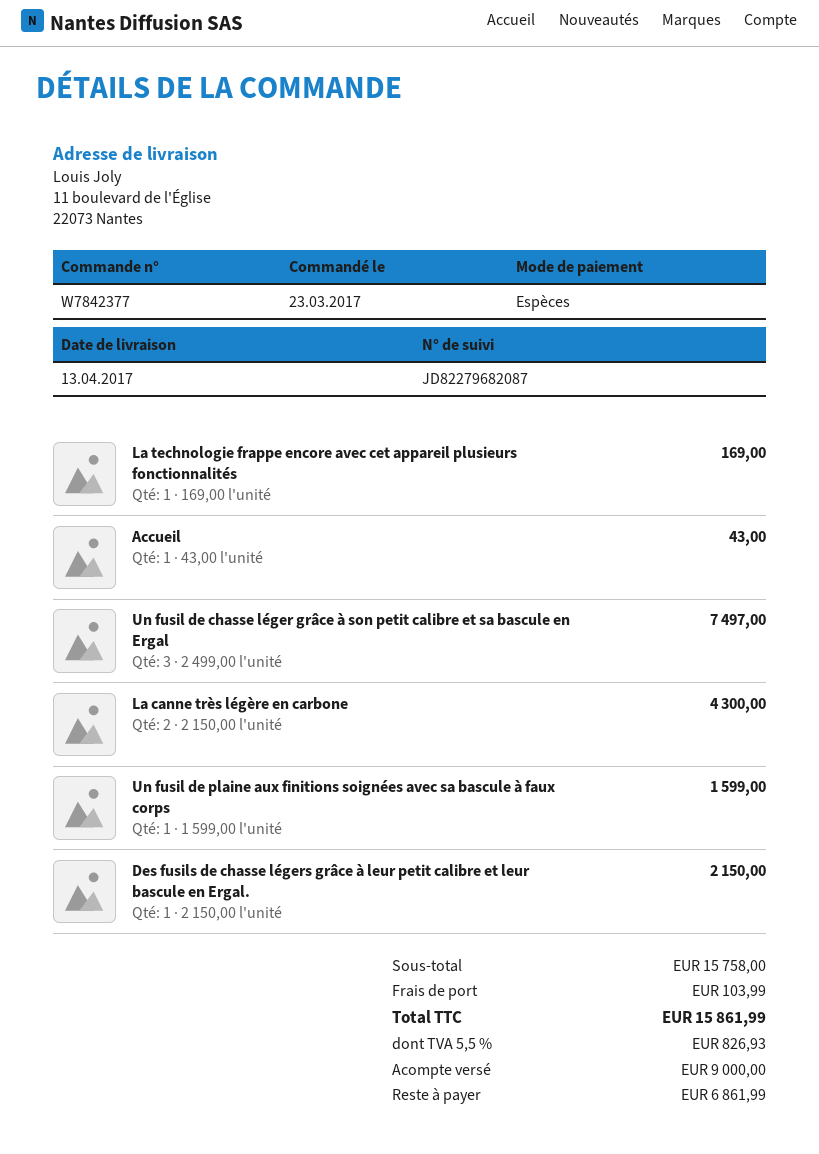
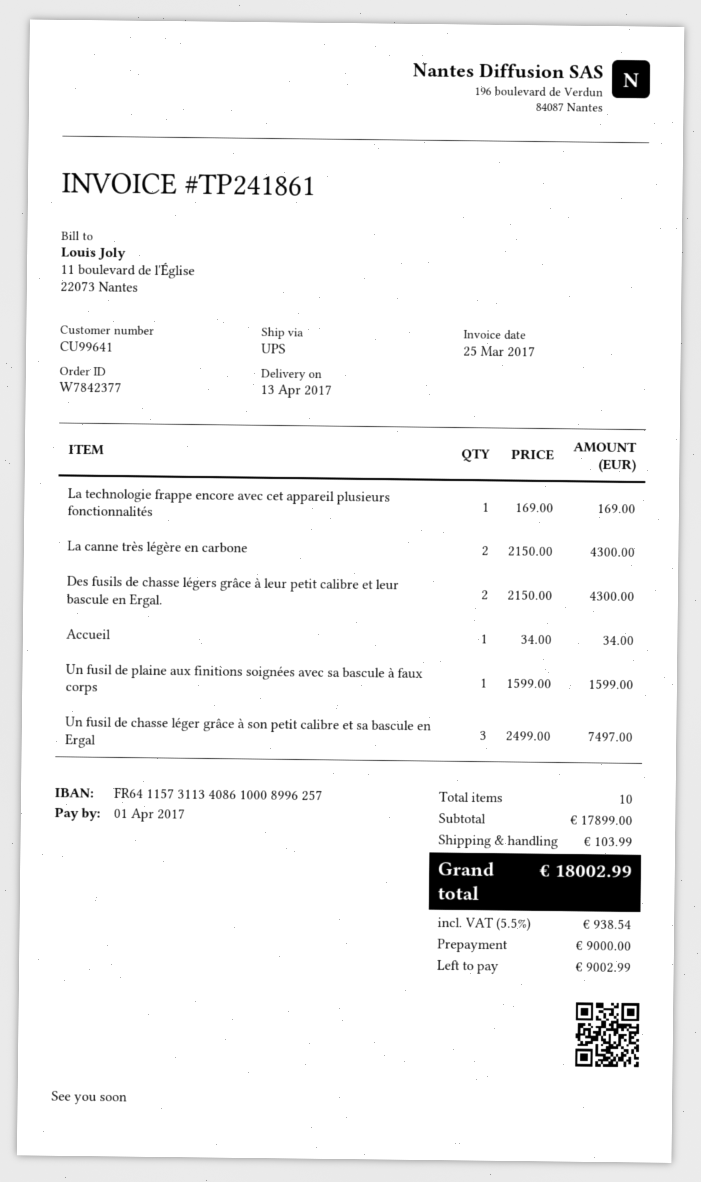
Accueil: 1 x 43.00 = 43.00 -> 1 x 34.00 = 34.00
Des fusils de chasse légers grâce à leur petit calibre et leur bascule en Ergal.: 1 x 2150.00 = 2150.00 -> 2 x 2150.00 = 4300.00
subtotal: 15758.00 -> 17899.00
tax: 5.5% = 826.93 -> 5.5% = 938.54
total: 15861.99 -> 18002.99
balance: 6861.99 -> 9002.99

